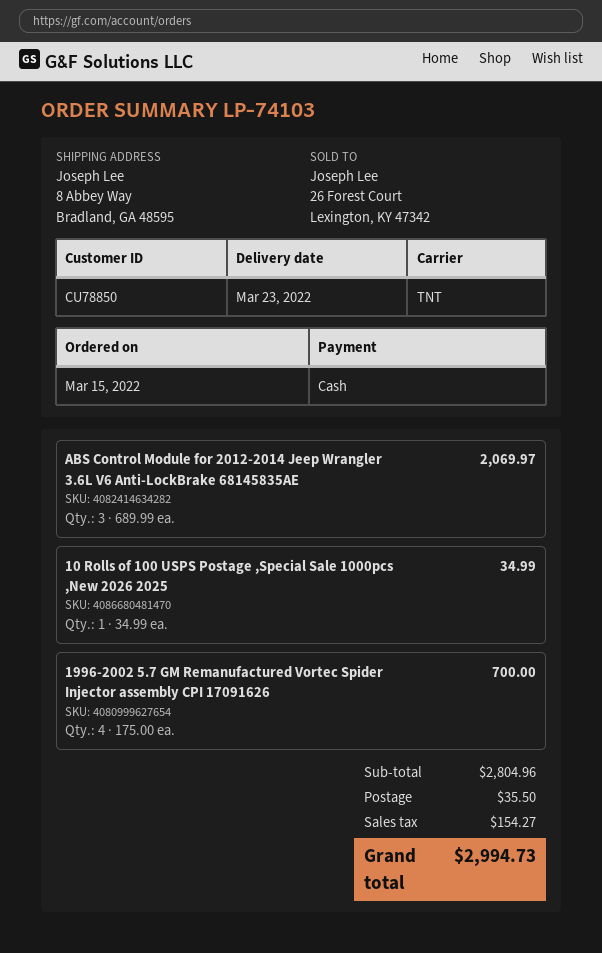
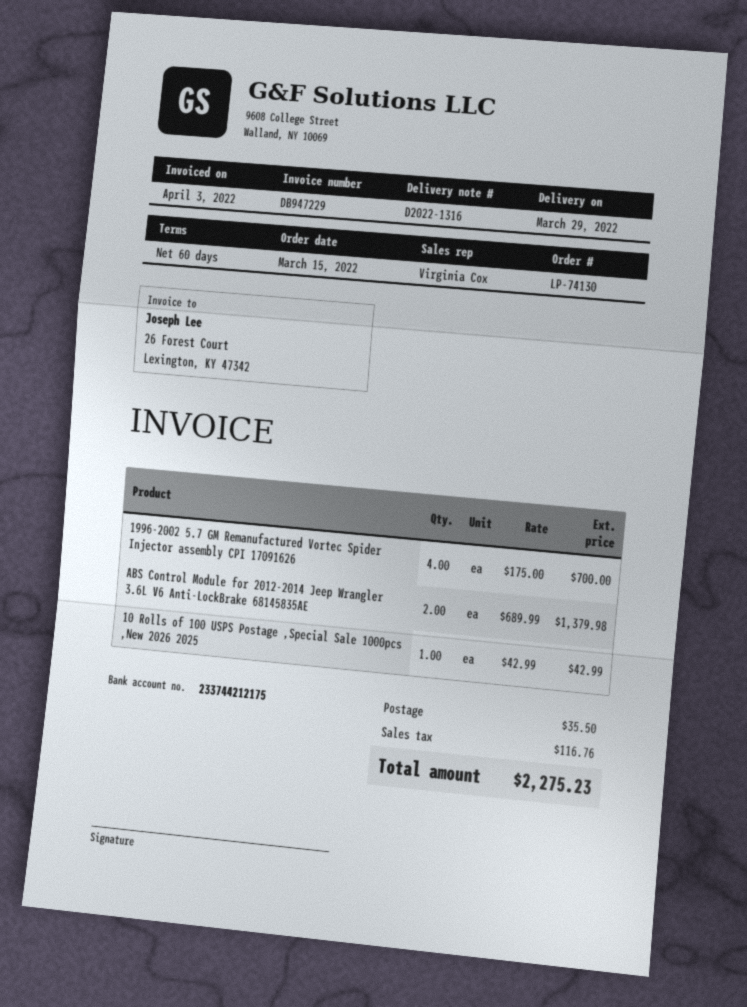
order number: LP-74103 -> LP-74130
delivery date: 2022-03-23 -> 2022-03-29
ABS Control Module for 2012-2014 Jeep Wrangler 3.6L V6 Anti-LockBrake 68145835AE: 3 x 689.99 = 2069.97 -> 2 x 689.99 = 1379.98
10 Rolls of 100 USPS Postage ,Special Sale 1000pcs ,New 2026 2025: 1 x 34.99 = 34.99 -> 1 x 42.99 = 42.99
tax: 154.27 -> 116.76
total: 2994.73 -> 2275.23

